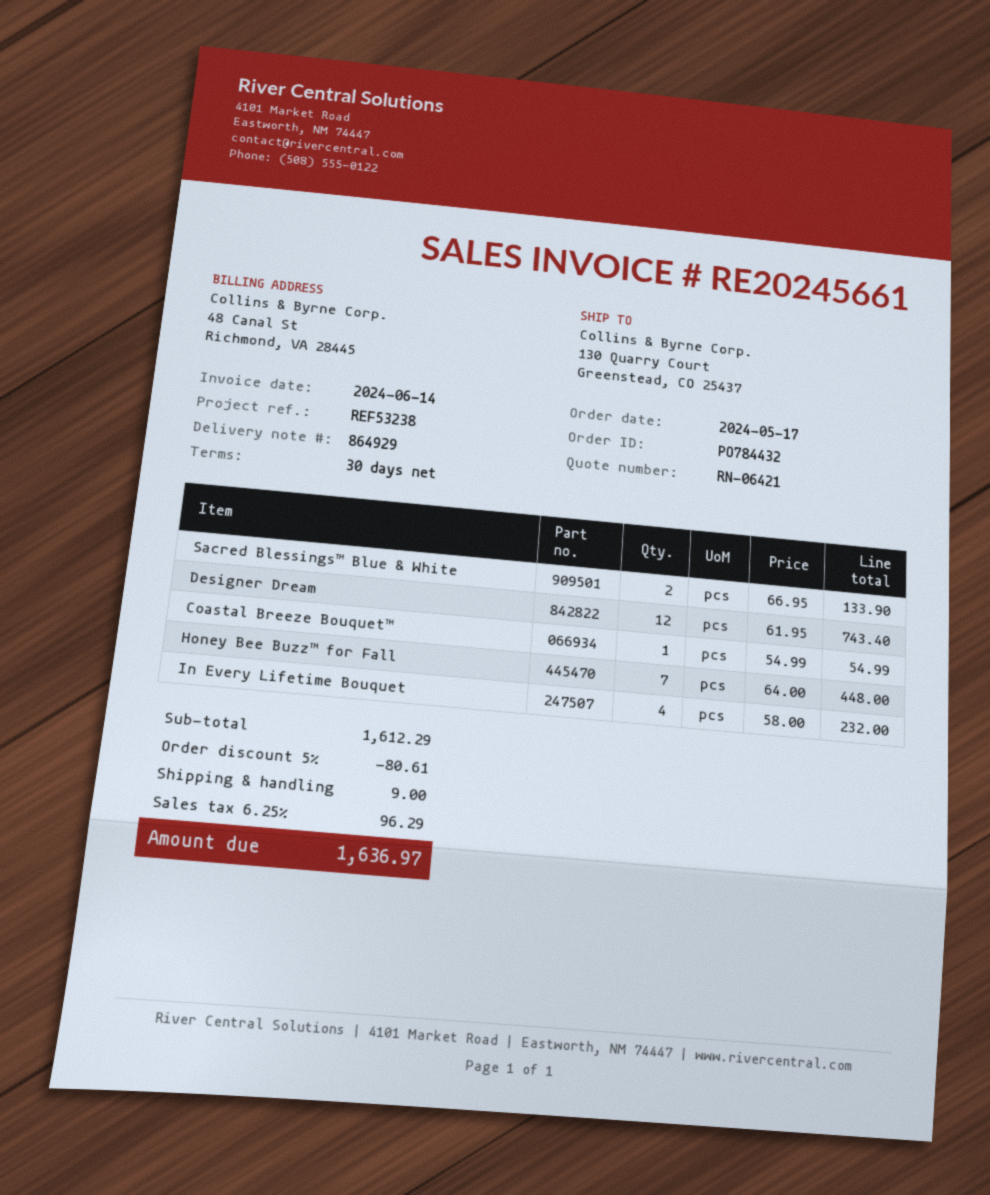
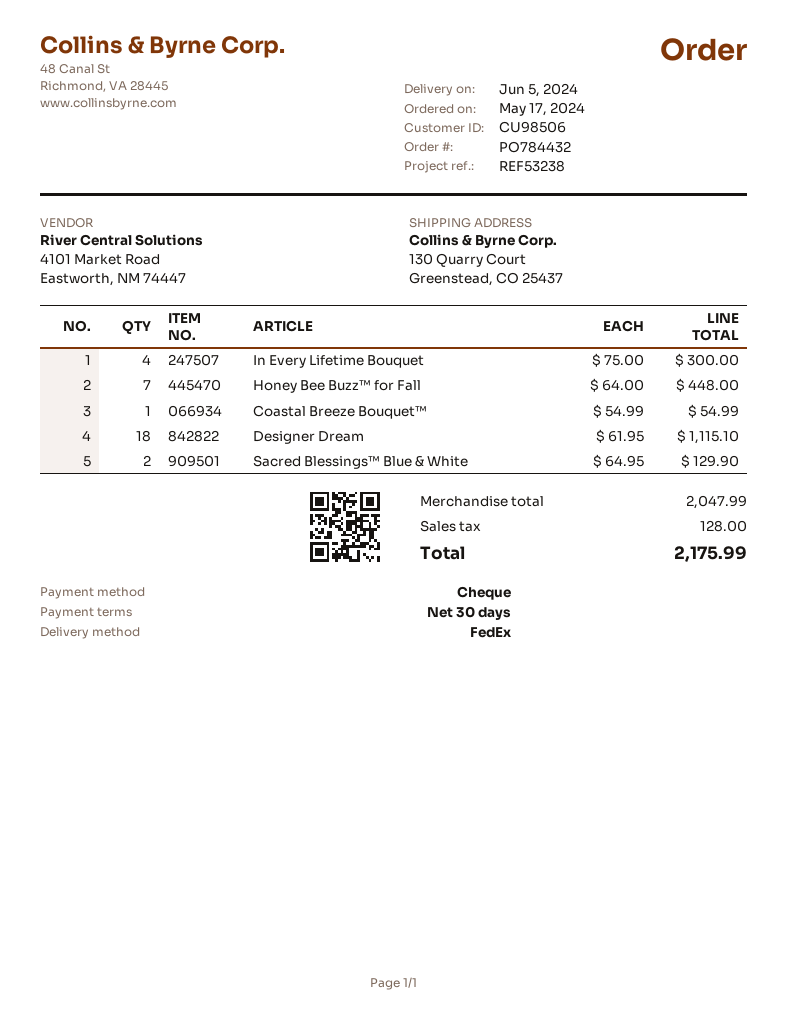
Sacred Blessings™ Blue & White: 2 x 66.95 = 133.90 -> 2 x 64.95 = 129.90
Designer Dream: 12 x 61.95 = 743.40 -> 18 x 61.95 = 1115.10
In Every Lifetime Bouquet: 4 x 58.00 = 232.00 -> 4 x 75.00 = 300.00
subtotal: 1612.29 -> 2047.99
discount: 5% = 80.61 -> none
shipping: 9.00 -> none
tax: 96.29 -> 128.00
total: 1636.97 -> 2175.99

